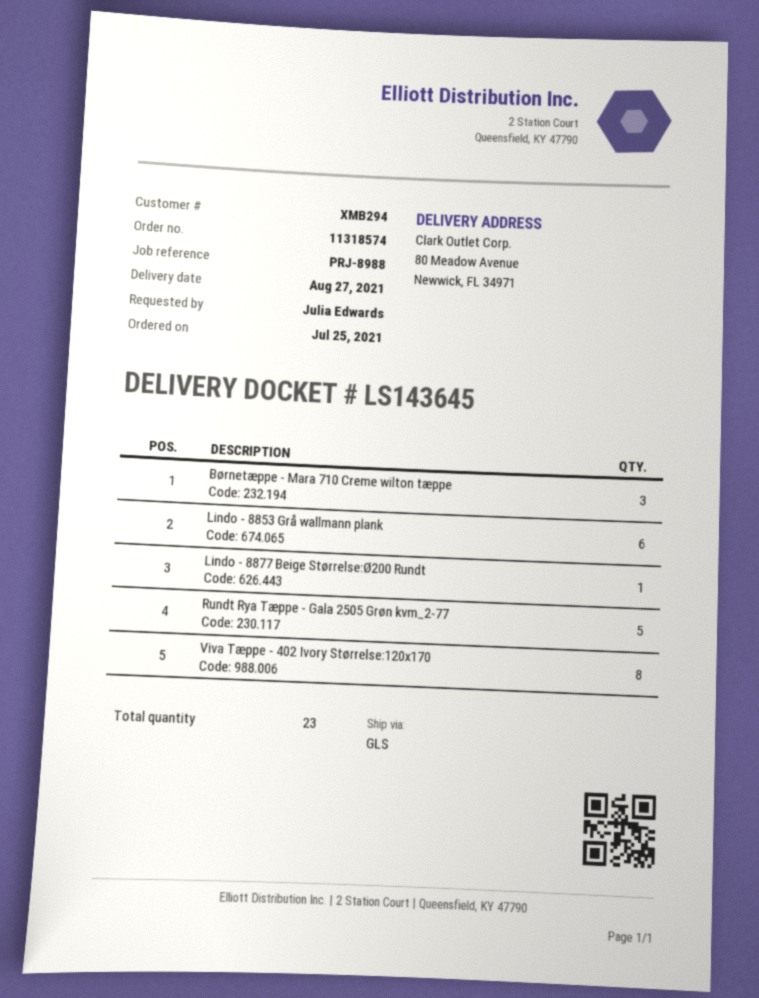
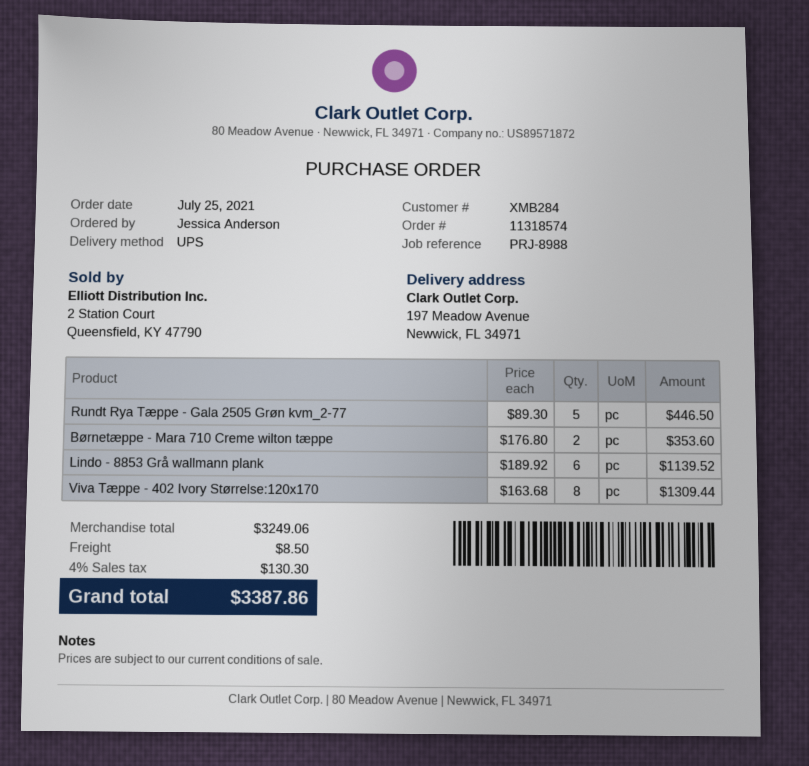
customer number: XMB294 -> XMB284
ordered by: Julia Edwards -> Jessica Anderson
shipping method: GLS -> UPS
ship to: 80 Meadow Avenue, Newwick, FL 34971 -> 197 Meadow Avenue, Newwick, FL 34971
Børnetæppe - Mara 710 Creme wilton tæppe: 3 -> 2
Lindo - 8877 Beige Størrelse:Ø200 Rundt: 1 -> none

